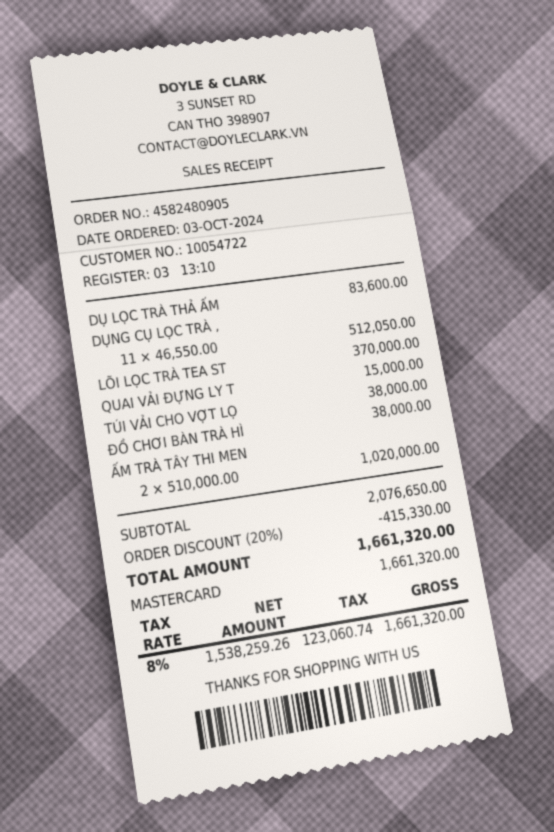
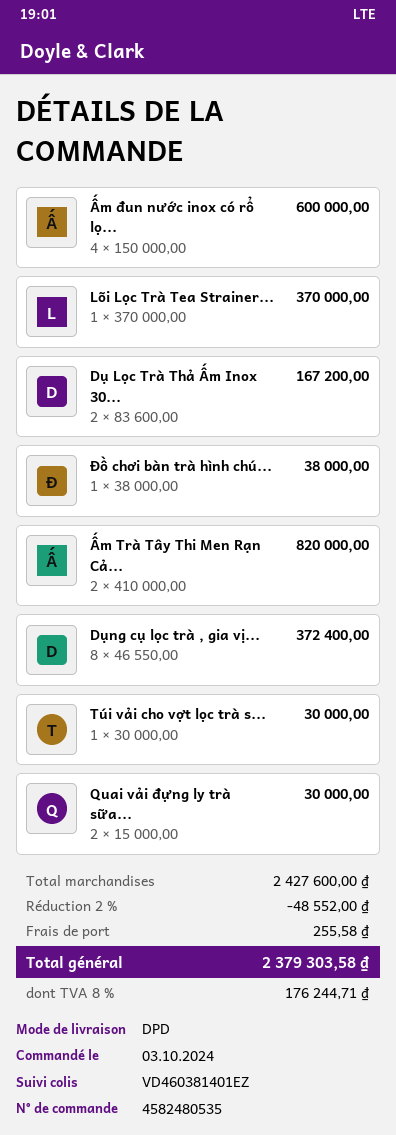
order number: 4582480905 -> 4582480535
DỤ LỌC TRÀ THẢ ẤM: 1 x 83600.00 = 83600.00 -> 2 x 83600.00 = 167200.00
DỤNG CỤ LỌC TRÀ ,: 11 x 46550.00 = 512050.00 -> 8 x 46550.00 = 372400.00
QUAI VẢI ĐỰNG LY T: 1 x 15000.00 = 15000.00 -> 2 x 15000.00 = 30000.00
TÚI VẢI CHO VỢT LỌ: 1 x 38000.00 = 38000.00 -> 1 x 30000.00 = 30000.00
ẤM TRÀ TÂY THI MEN: 2 x 510000.00 = 1020000.00 -> 2 x 410000.00 = 820000.00
Ấm đun nước inox có rổ lọ...: none -> 4 x 150000.00 = 600000.00
subtotal: 2076650.00 -> 2427600.00
discount: 20% = 415330.00 -> 2% = 48552.00
shipping: none -> 255.58
tax: 8% = 123060.74 -> 8% = 176244.71
total: 1661320.00 -> 2379303.58

